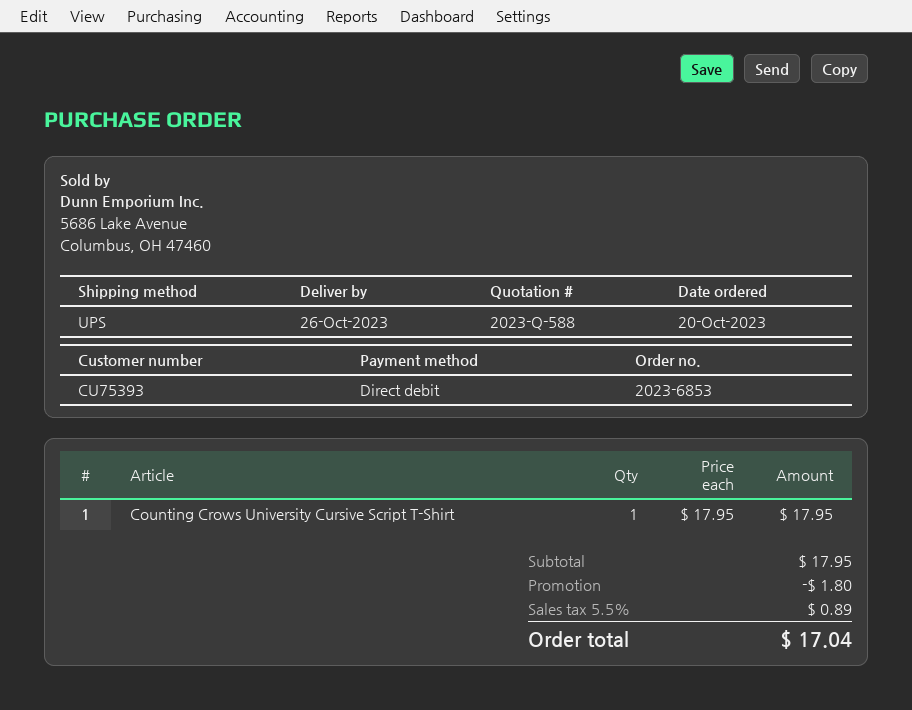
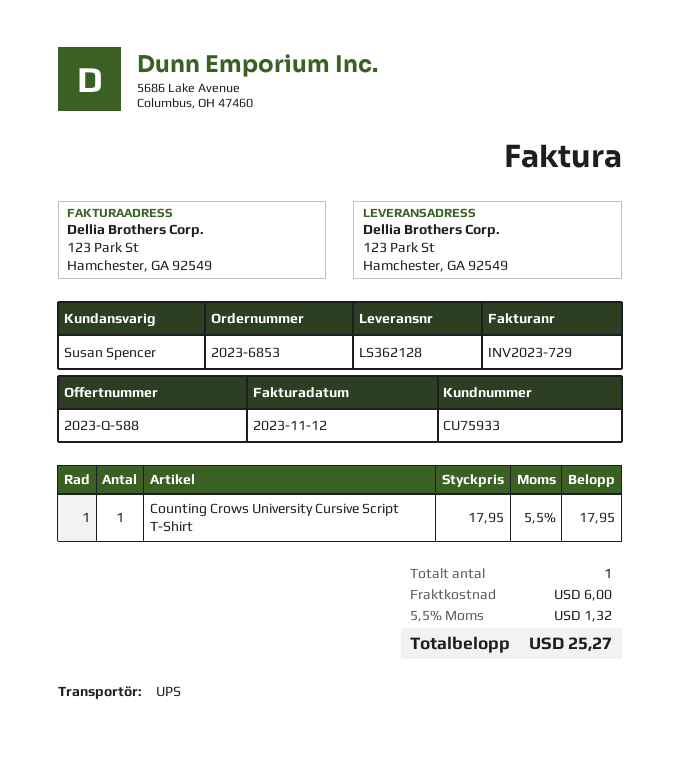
customer number: CU75393 -> CU75933
discount: 1.80 -> none
shipping: none -> 6.00
tax: 5.5% = 0.89 -> 5.5% = 1.32
total: 17.04 -> 25.27

